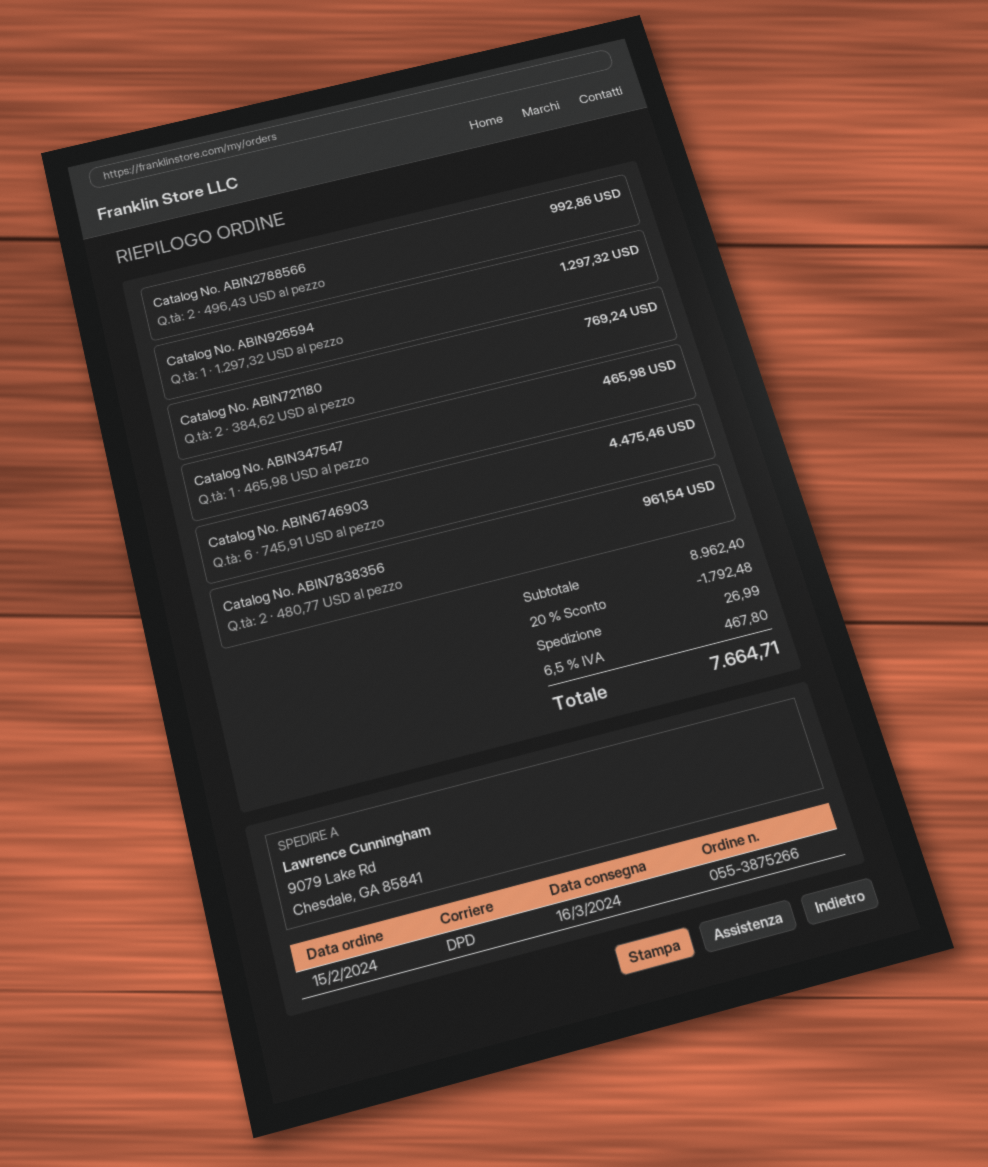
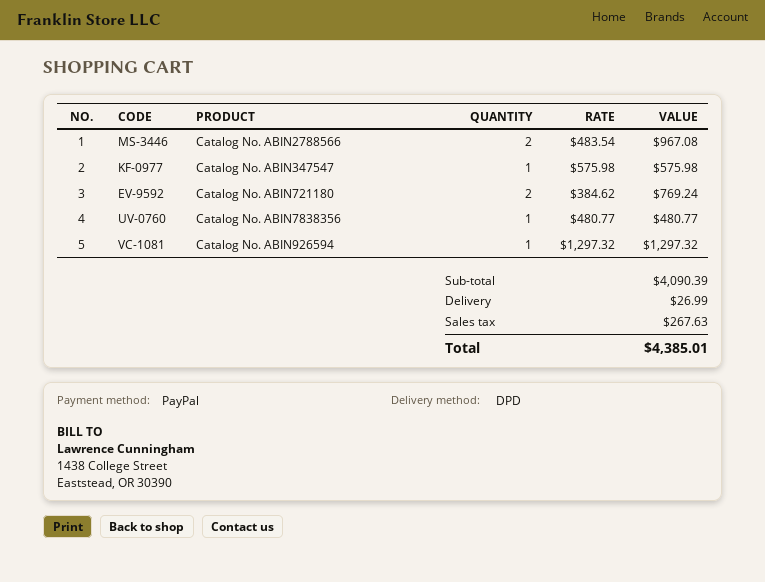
Catalog No. ABIN2788566: 2 x 496.43 = 992.86 -> 2 x 483.54 = 967.08
Catalog No. ABIN347547: 1 x 465.98 = 465.98 -> 1 x 575.98 = 575.98
Catalog No. ABIN6746903: 6 x 745.91 = 4475.46 -> none
Catalog No. ABIN7838356: 2 x 480.77 = 961.54 -> 1 x 480.77 = 480.77
subtotal: 8962.40 -> 4090.39
discount: 20% = 1792.48 -> none
tax: 467.80 -> 267.63
total: 7664.71 -> 4385.01

